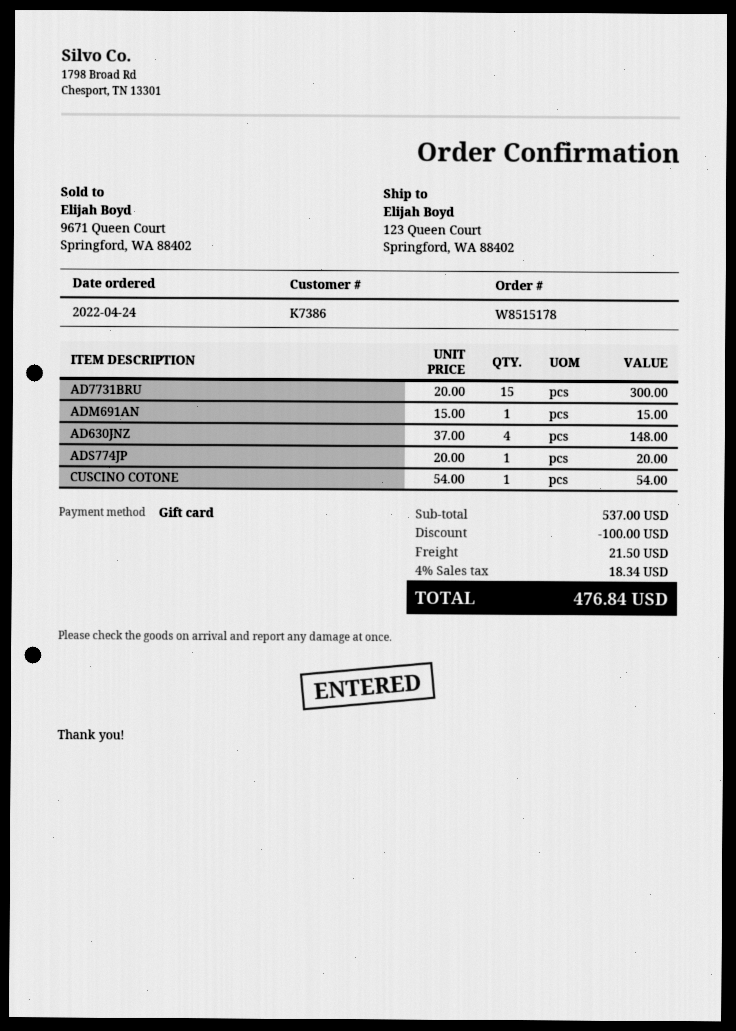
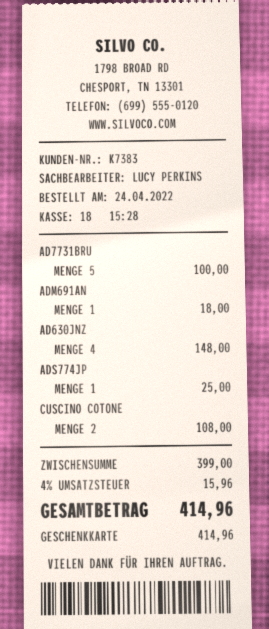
customer number: K7386 -> K7383
AD7731BRU: 15 for 300.00 -> 5 for 100.00
ADM691AN: 1 for 15.00 -> 1 for 18.00
ADS774JP: 1 for 20.00 -> 1 for 25.00
CUSCINO COTONE: 1 for 54.00 -> 2 for 108.00
subtotal: 537.00 -> 399.00
discount: 100.00 -> none
shipping: 21.50 -> none
tax: 4% = 18.34 -> 4% = 15.96
total: 476.84 -> 414.96

